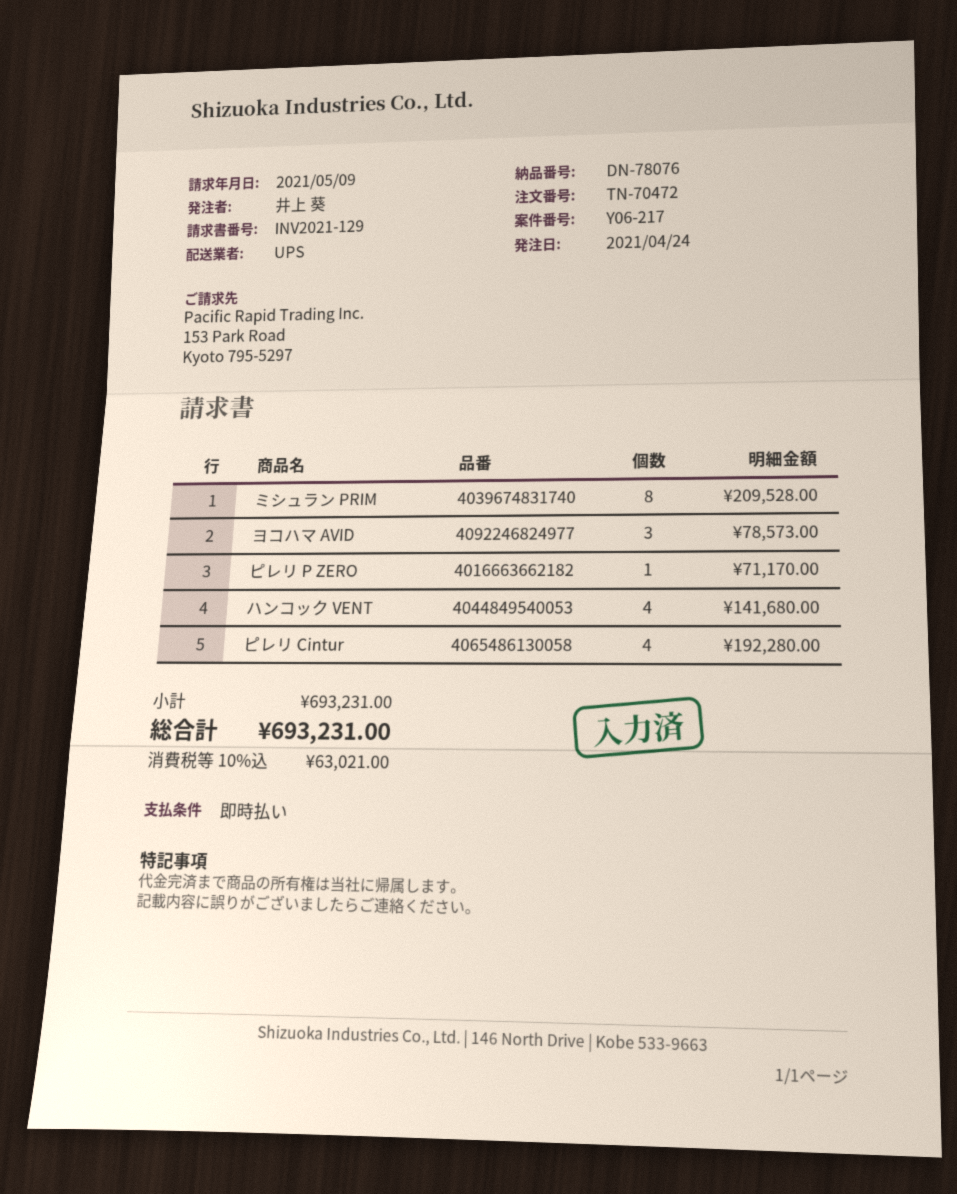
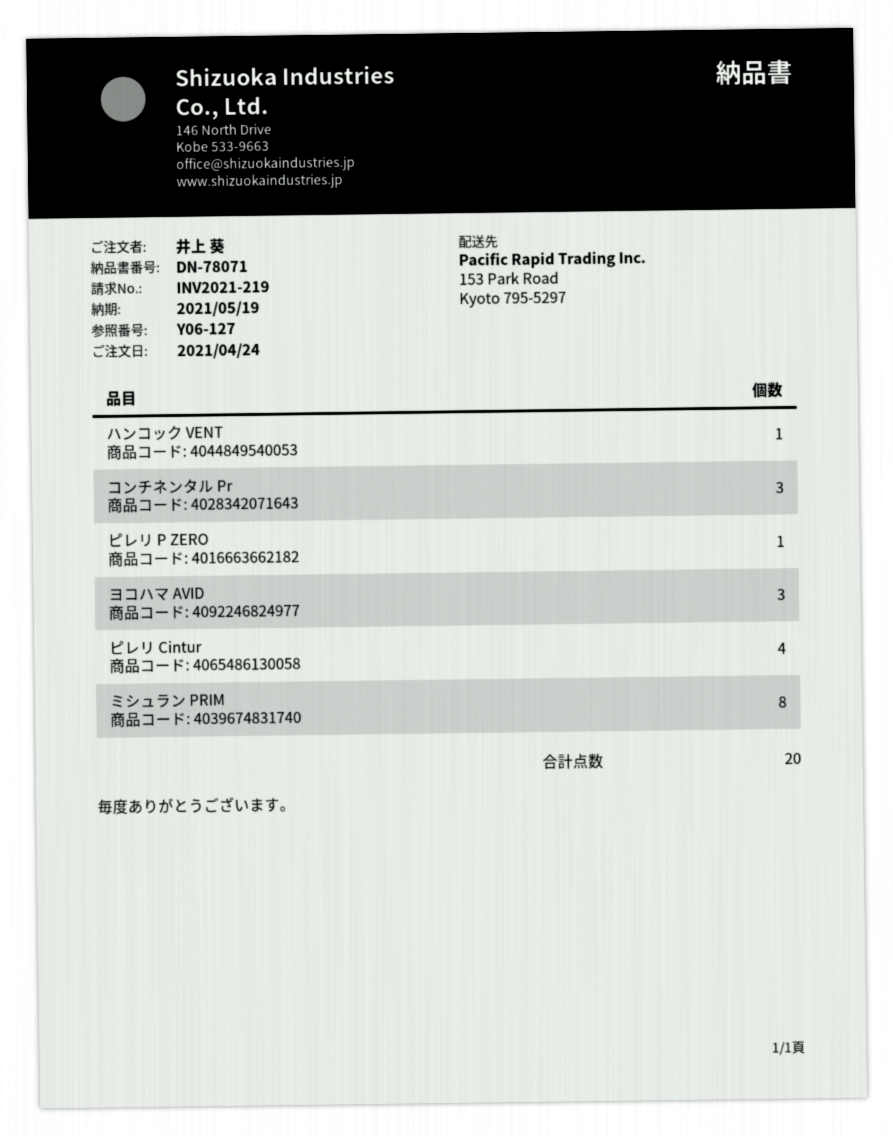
delivery note number: DN-78076 -> DN-78071
invoice number: INV2021-129 -> INV2021-219
reference: Y06-217 -> Y06-127
ハンコック VENT: 4 -> 1
コンチネンタル Pr: none -> 3

